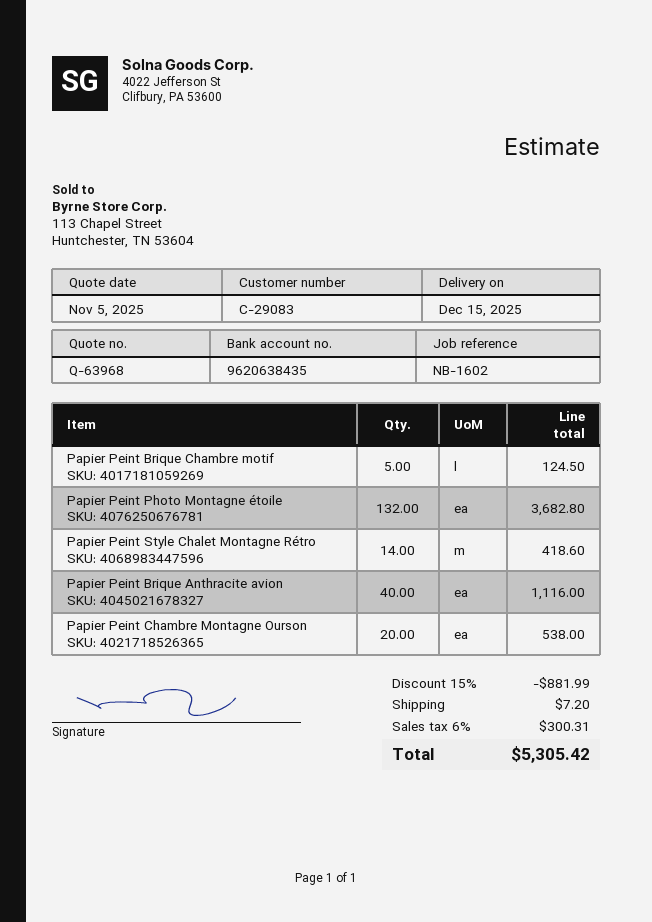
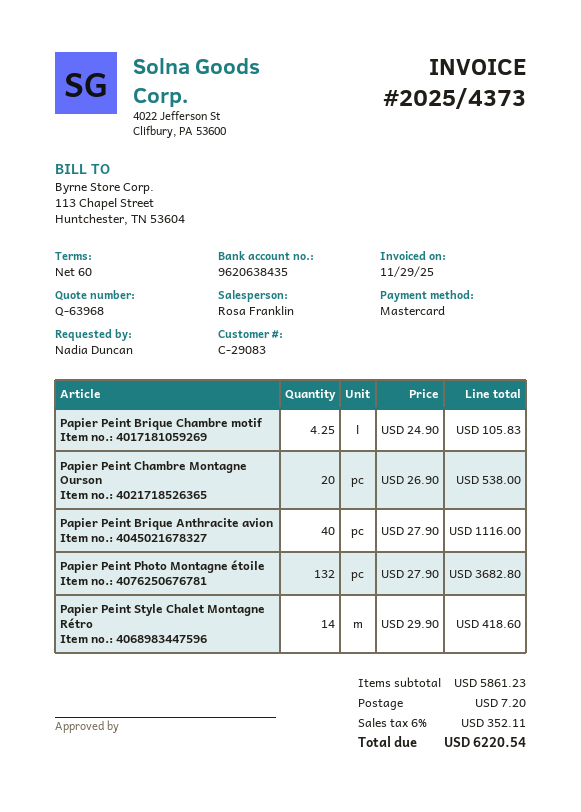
Papier Peint Brique Chambre motif: 5 for 124.50 -> 4.25 for 105.83
discount: 15% = 881.99 -> none
tax: 6% = 300.31 -> 6% = 352.11
total: 5305.42 -> 6220.54

